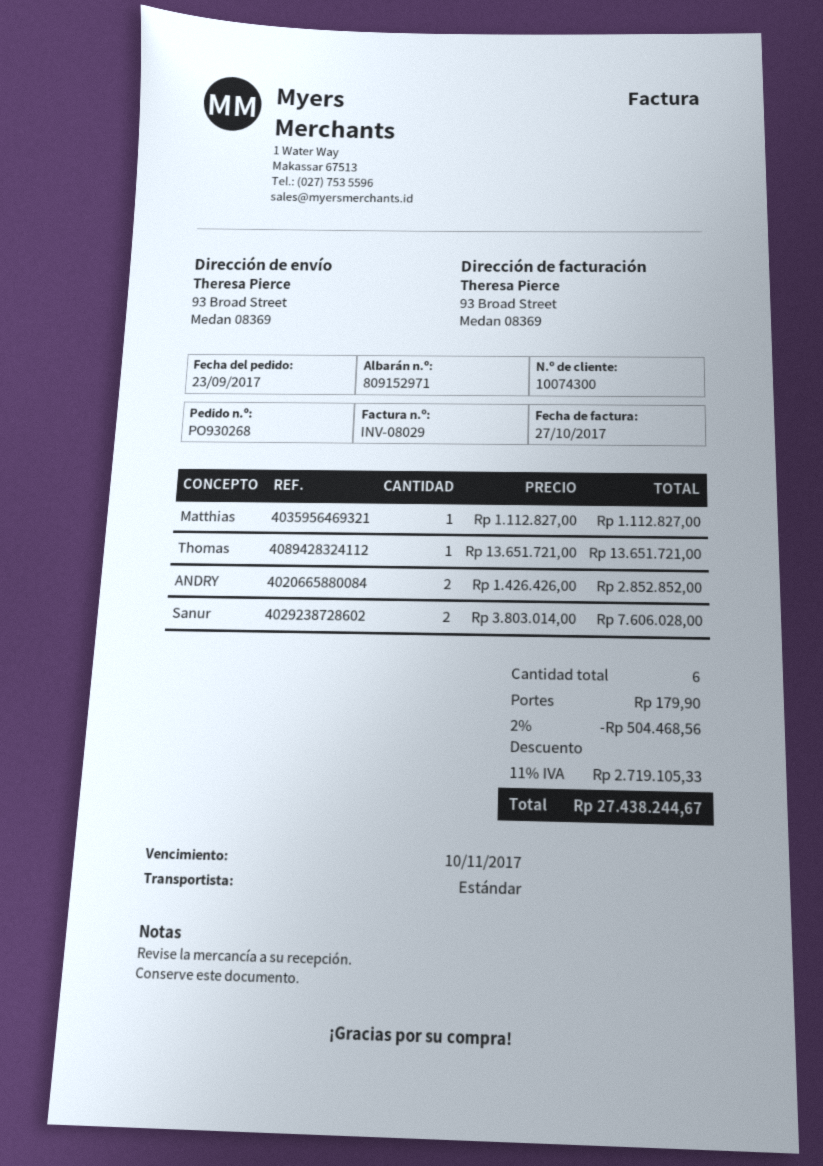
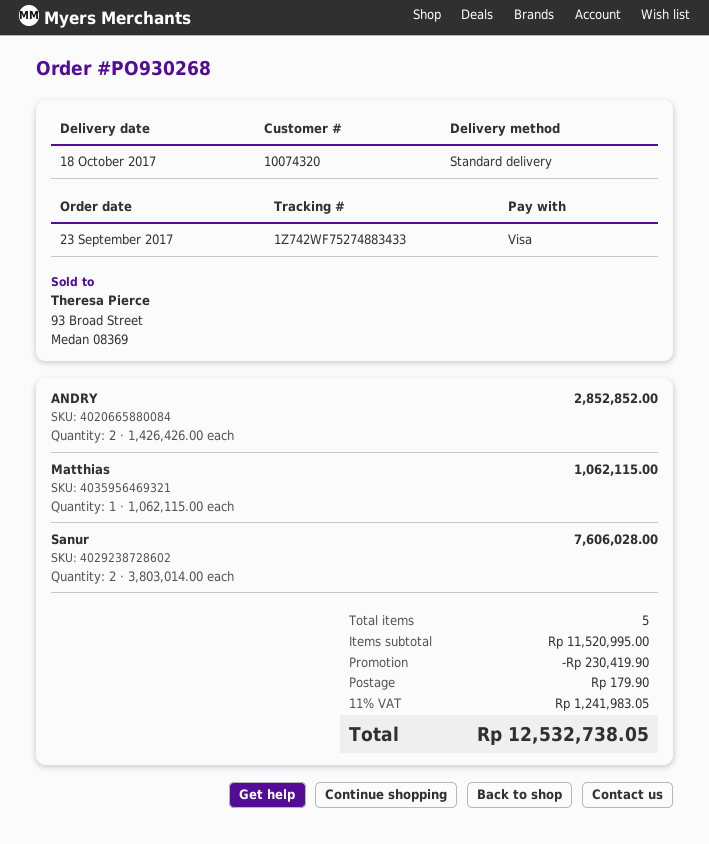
customer number: 10074300 -> 10074320
Matthias: 1 x 1112827.00 = 1112827.00 -> 1 x 1062115.00 = 1062115.00
Thomas: 1 x 13651721.00 = 13651721.00 -> none
total quantity: 6 -> 5
discount: 504468.56 -> 230419.90
tax: 11% = 2719105.33 -> 11% = 1241983.05
total: 27438244.67 -> 12532738.05

